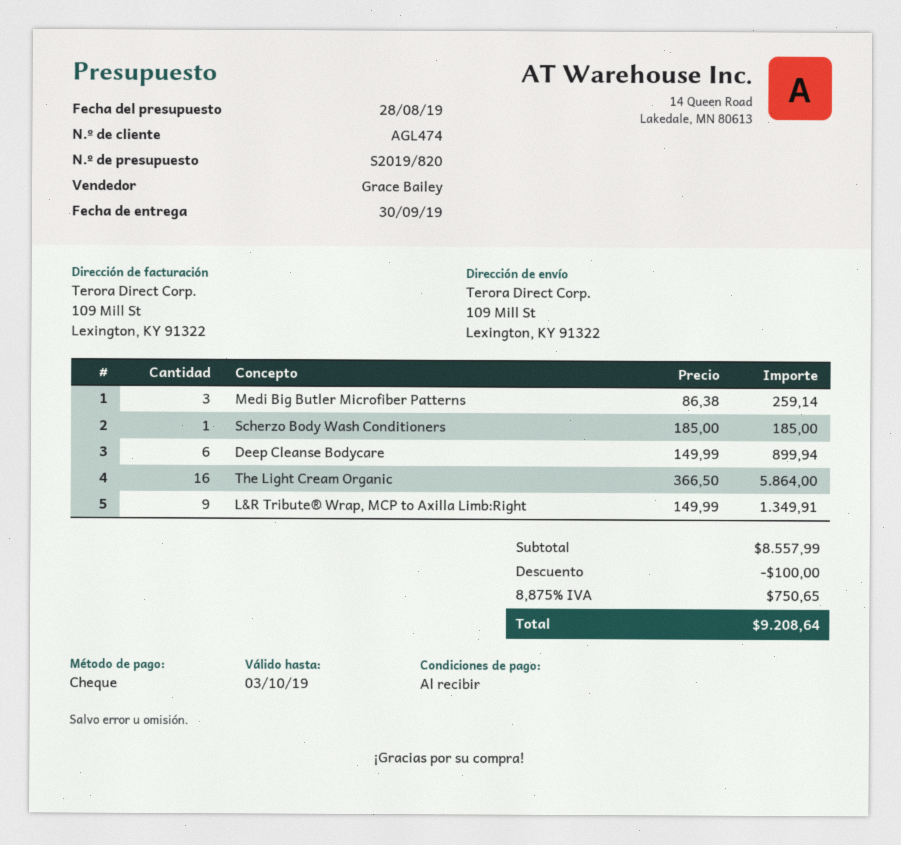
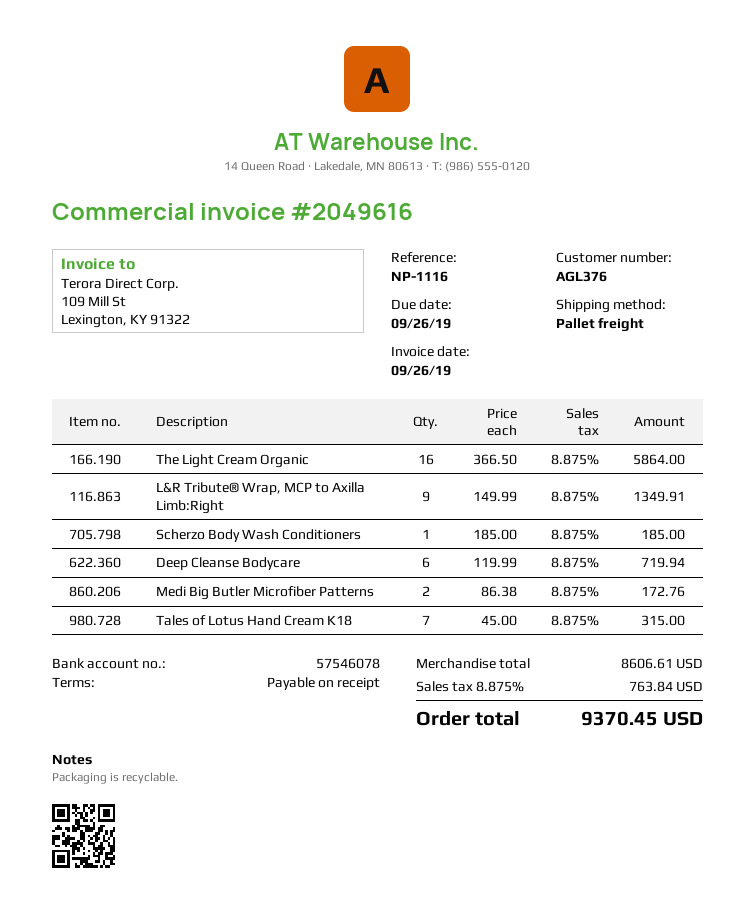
customer number: AGL474 -> AGL376
Medi Big Butler Microfiber Patterns: 3 x 86.38 = 259.14 -> 2 x 86.38 = 172.76
Deep Cleanse Bodycare: 6 x 149.99 = 899.94 -> 6 x 119.99 = 719.94
Tales of Lotus Hand Cream K18: none -> 7 x 45.00 = 315.00
subtotal: 8557.99 -> 8606.61
discount: 100.00 -> none
tax: 8.875% = 750.65 -> 8.875% = 763.84
total: 9208.64 -> 9370.45

